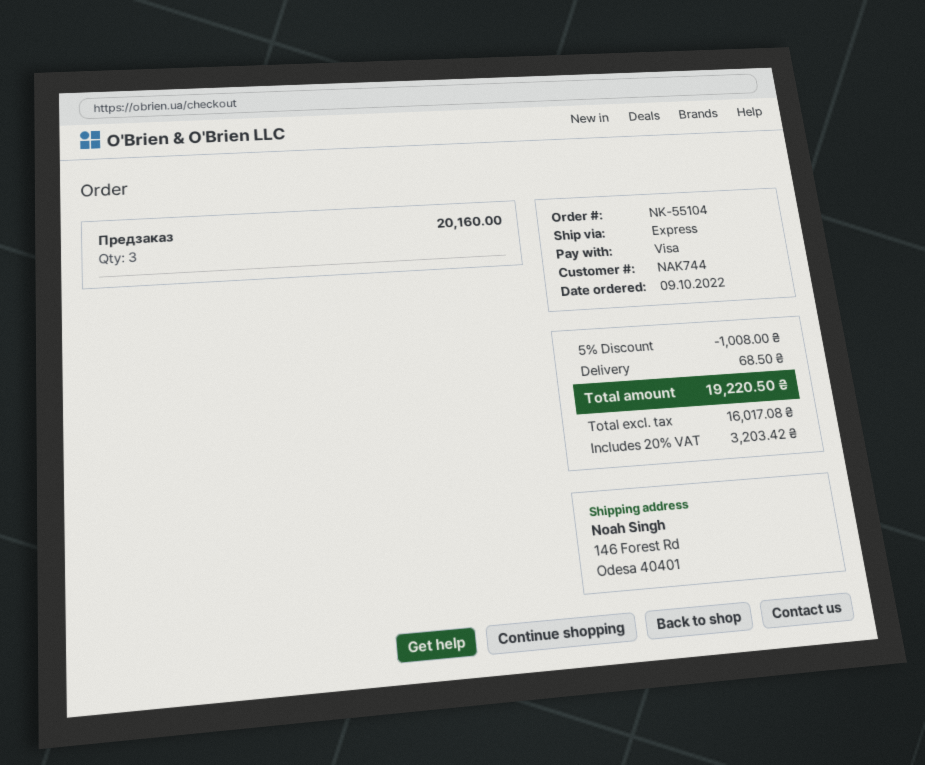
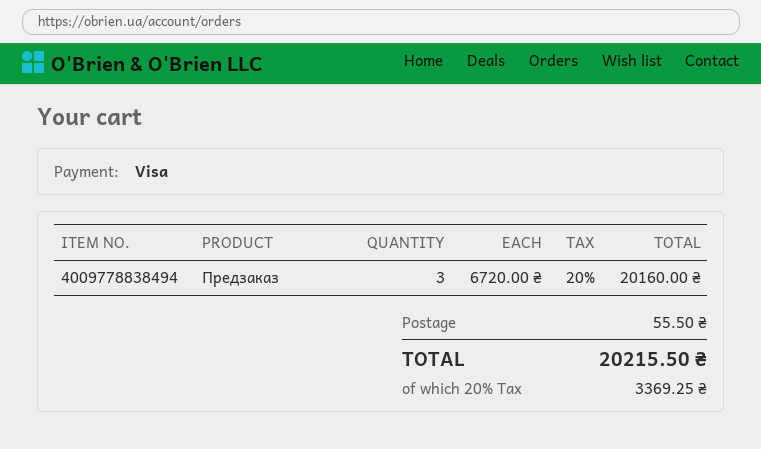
discount: 5% = 1008.00 -> none
shipping: 68.50 -> 55.50
tax: 20% = 3203.42 -> 20% = 3369.25
total: 19220.50 -> 20215.50

